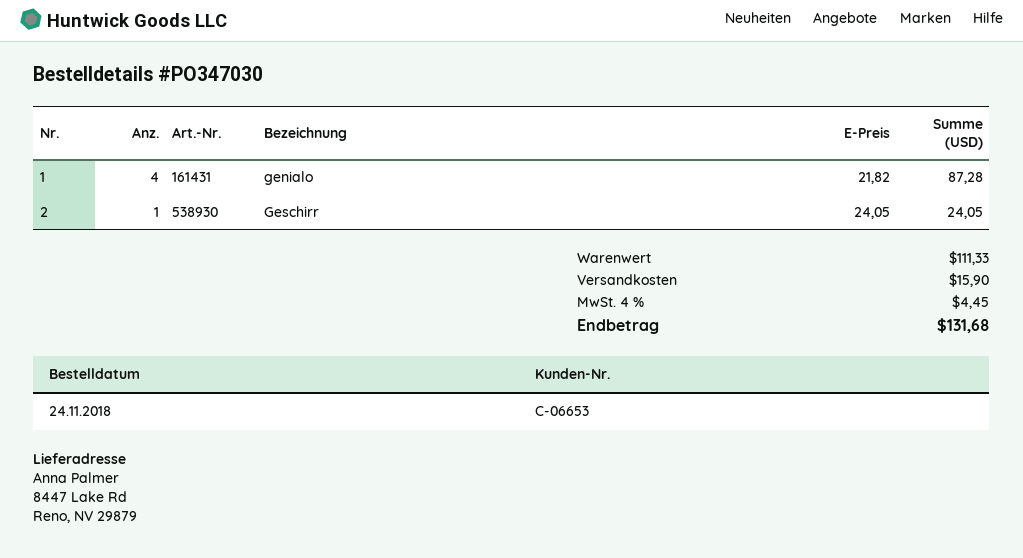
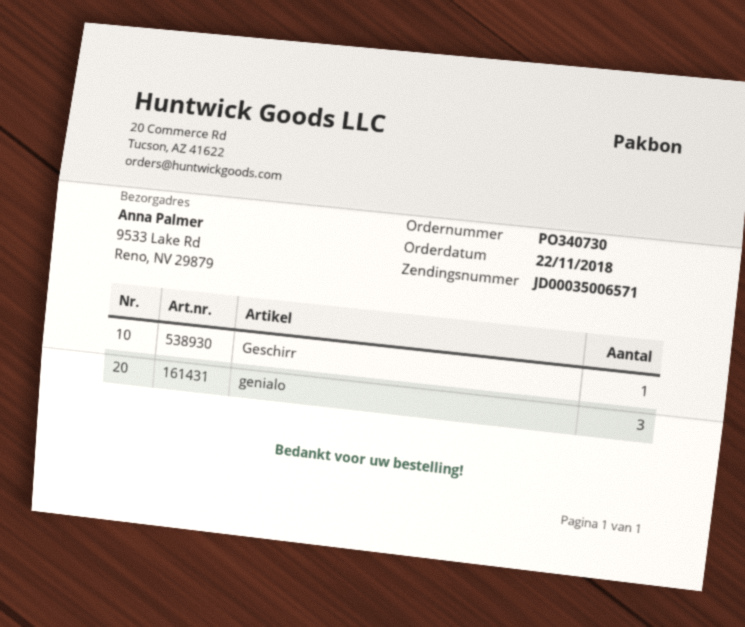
order number: PO347030 -> PO340730
order date: 2018-11-24 -> 2018-11-22
ship to: 8447 Lake Rd, Reno, NV 29879 -> 9533 Lake Rd, Reno, NV 29879
genialo: 4 -> 3

